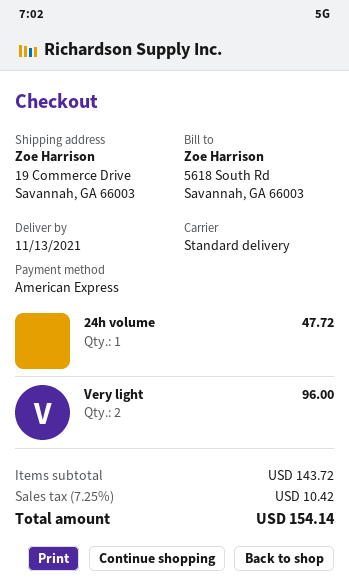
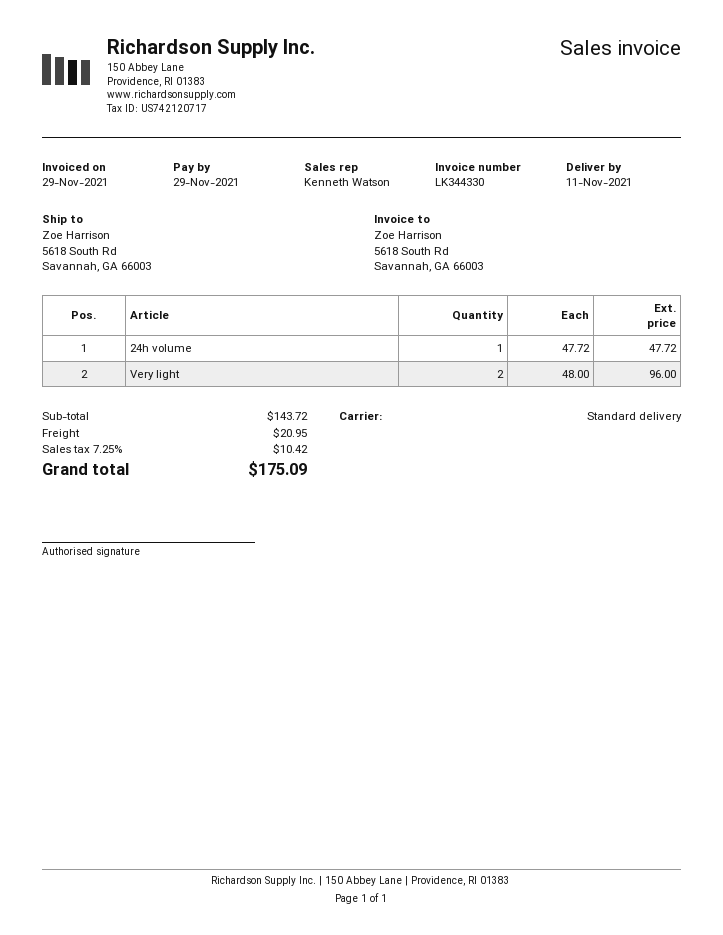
delivery date: 2021-11-13 -> 2021-11-11
ship to: 19 Commerce Drive, Savannah, GA 66003 -> 5618 South Rd, Savannah, GA 66003
shipping: none -> 20.95
total: 154.14 -> 175.09

